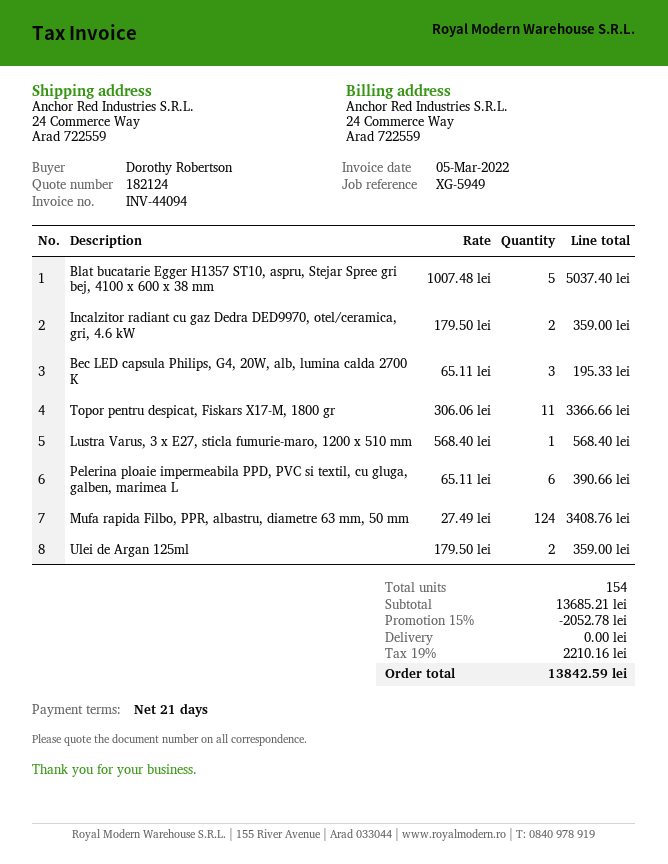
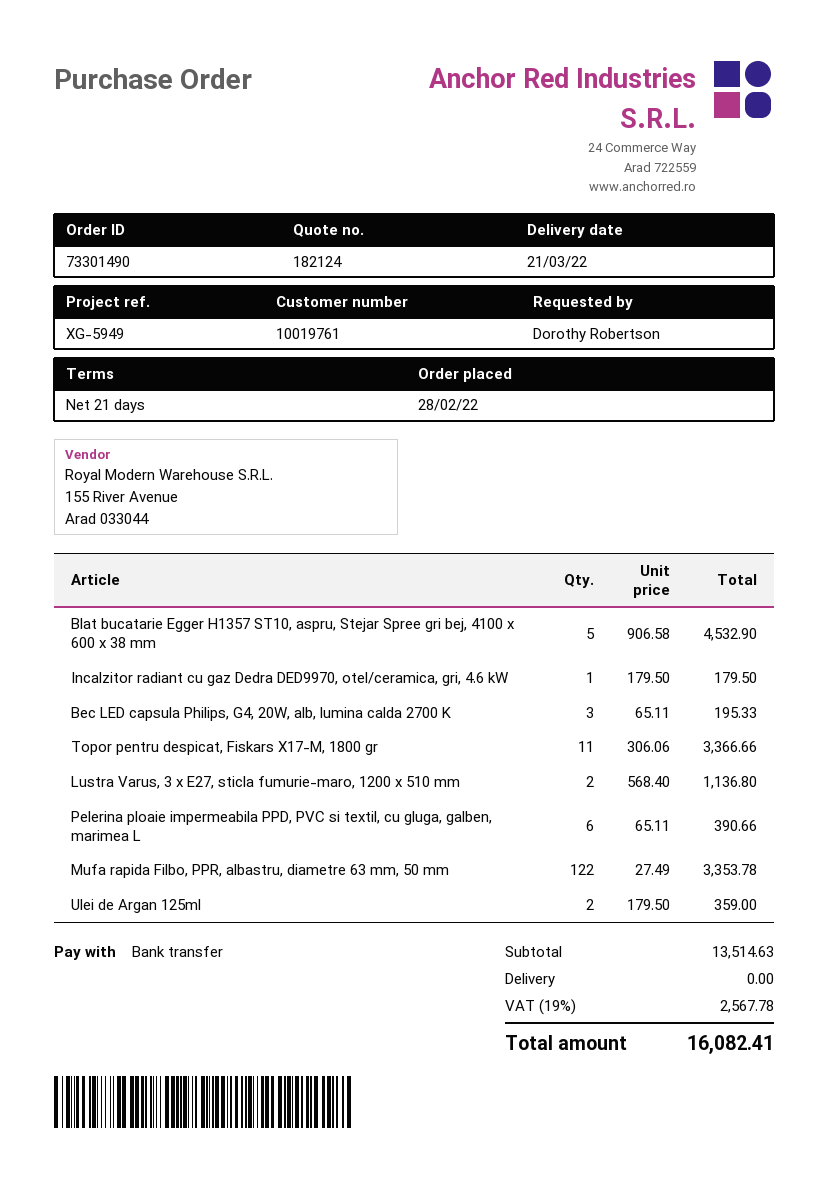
Blat bucatarie Egger H1357 ST10, aspru, Stejar Spree gri bej, 4100 x 600 x 38 mm: 5 x 1007.48 = 5037.40 -> 5 x 906.58 = 4532.90
Incalzitor radiant cu gaz Dedra DED9970, otel/ceramica, gri, 4.6 kW: 2 x 179.50 = 359.00 -> 1 x 179.50 = 179.50
Lustra Varus, 3 x E27, sticla fumurie-maro, 1200 x 510 mm: 1 x 568.40 = 568.40 -> 2 x 568.40 = 1136.80
Mufa rapida Filbo, PPR, albastru, diametre 63 mm, 50 mm: 124 x 27.49 = 3408.76 -> 122 x 27.49 = 3353.78
subtotal: 13685.21 -> 13514.63
discount: 15% = 2052.78 -> none
tax: 19% = 2210.16 -> 19% = 2567.78
total: 13842.59 -> 16082.41

